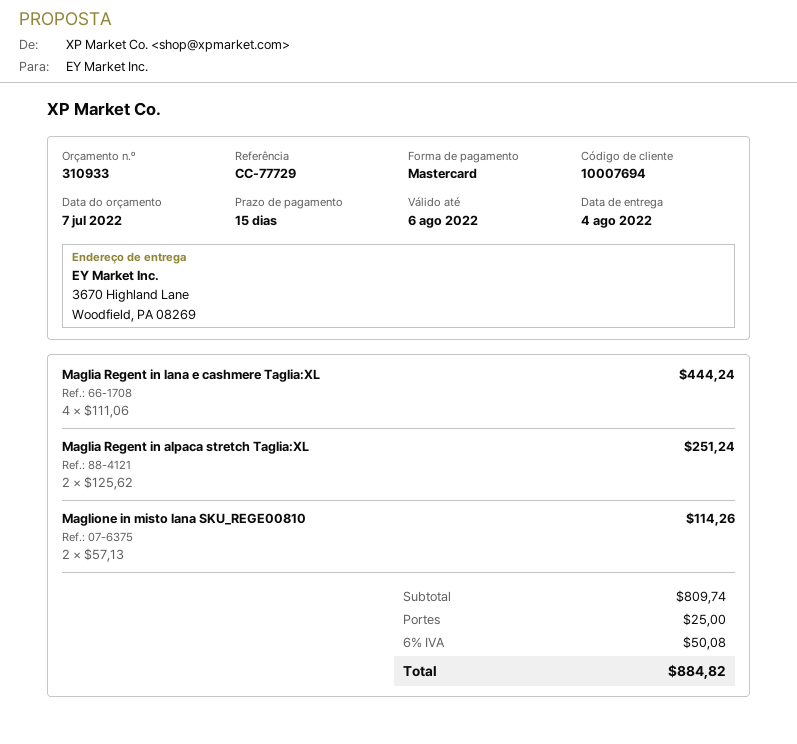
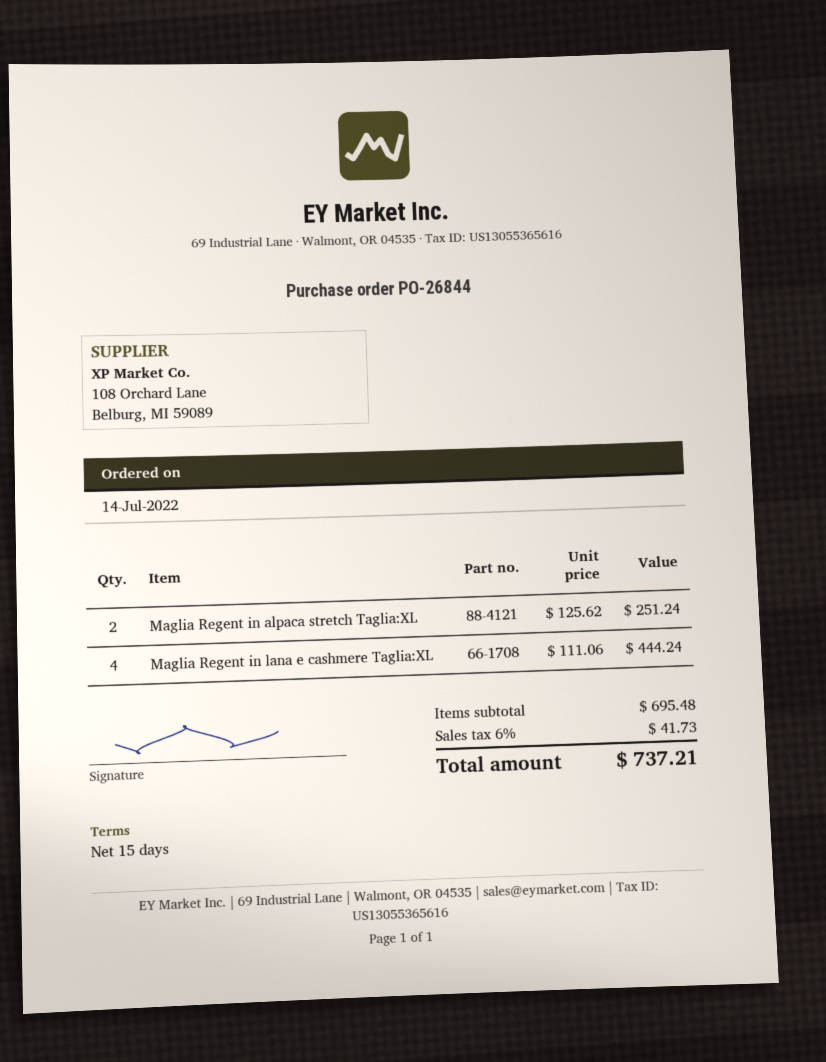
Maglione in misto lana SKU_REGE00810: 2 x 57.13 = 114.26 -> none
subtotal: 809.74 -> 695.48
shipping: 25.00 -> none
tax: 6% = 50.08 -> 6% = 41.73
total: 884.82 -> 737.21

